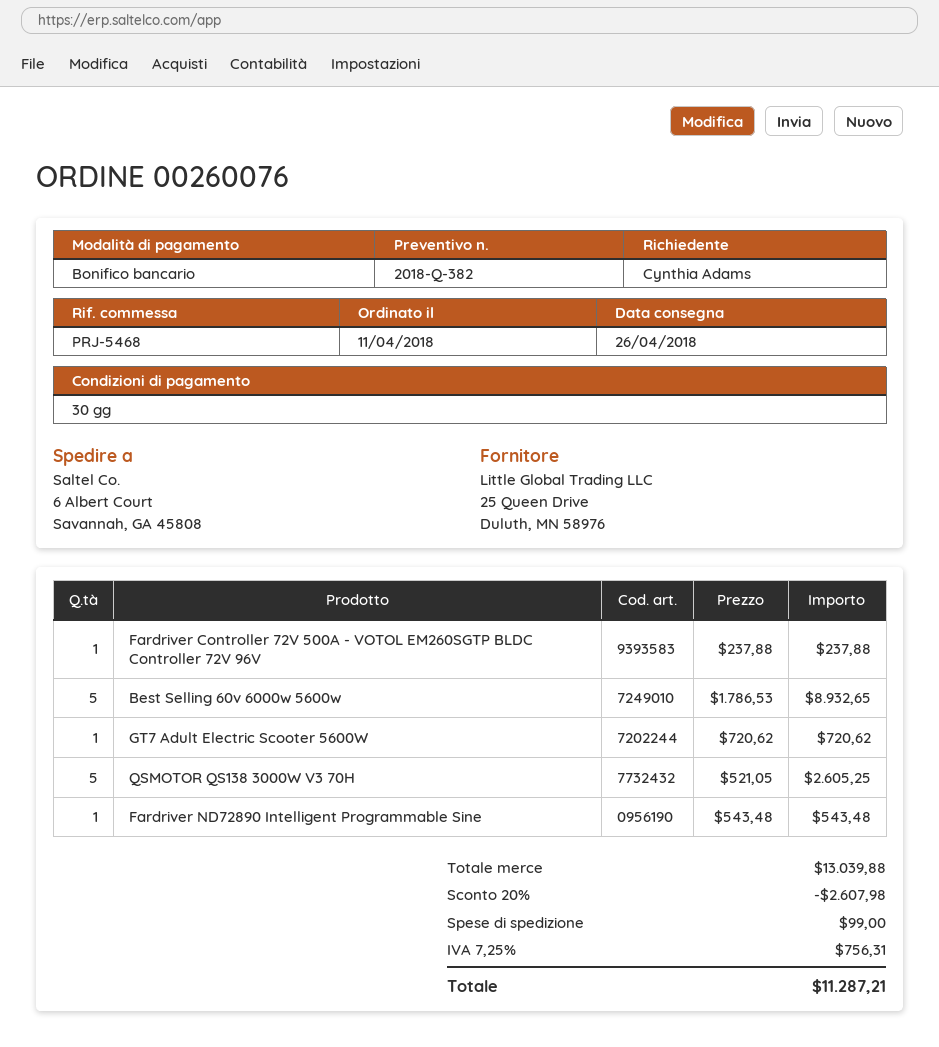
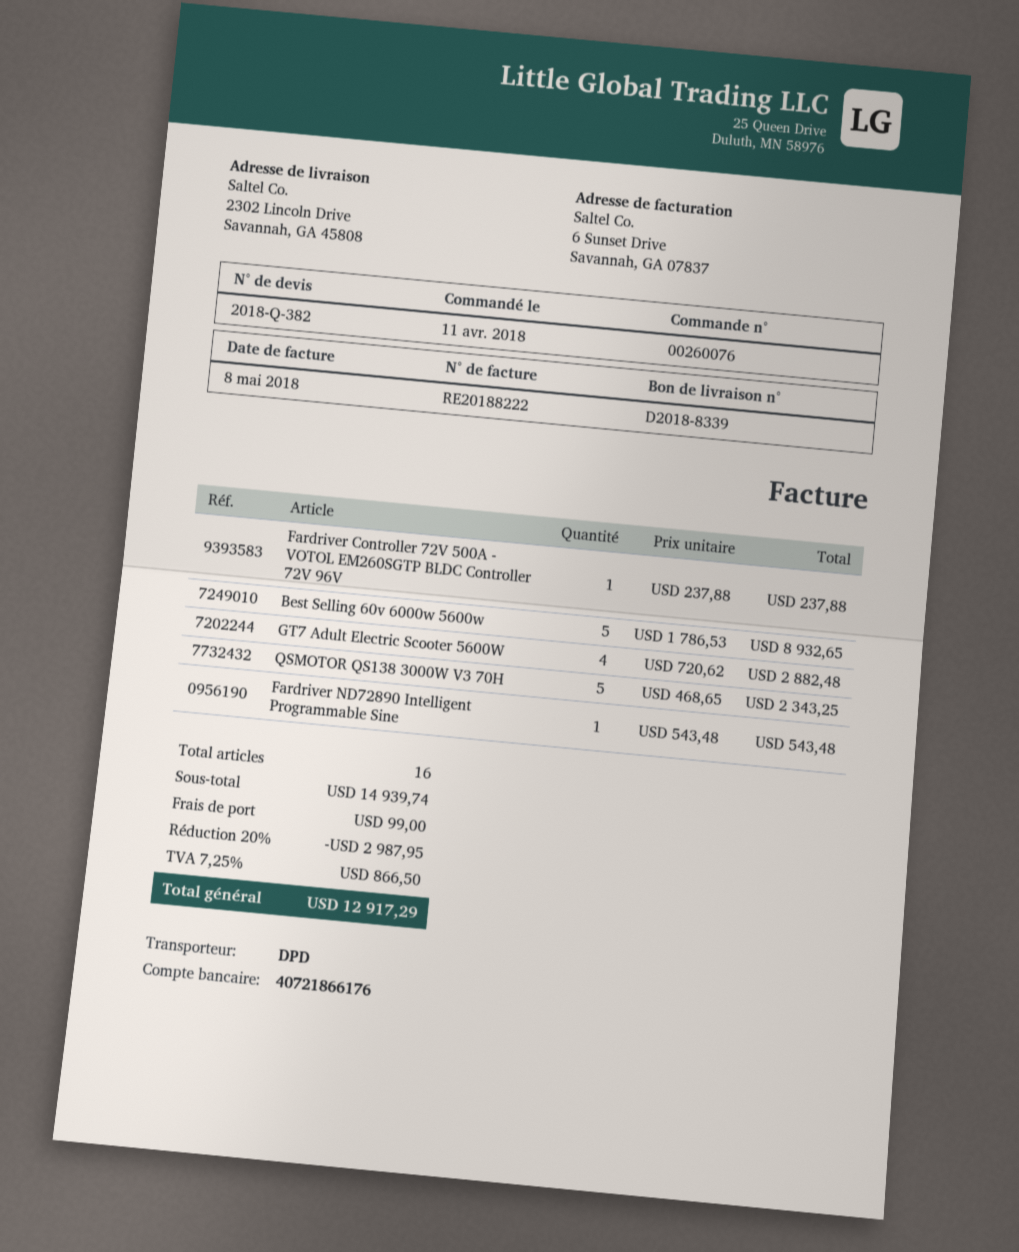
ship to: 6 Albert Court, Savannah, GA 45808 -> 2302 Lincoln Drive, Savannah, GA 45808
GT7 Adult Electric Scooter 5600W: 1 x 720.62 = 720.62 -> 4 x 720.62 = 2882.48
QSMOTOR QS138 3000W V3 70H: 5 x 521.05 = 2605.25 -> 5 x 468.65 = 2343.25
subtotal: 13039.88 -> 14939.74
discount: 20% = 2607.98 -> 20% = 2987.95
tax: 7.25% = 756.31 -> 7.25% = 866.50
total: 11287.21 -> 12917.29

